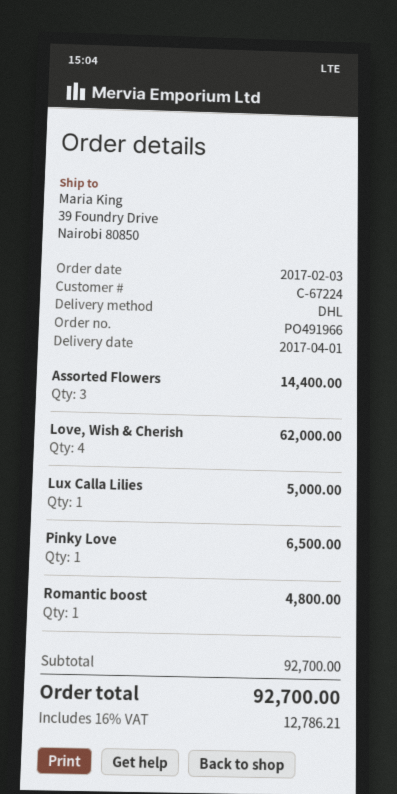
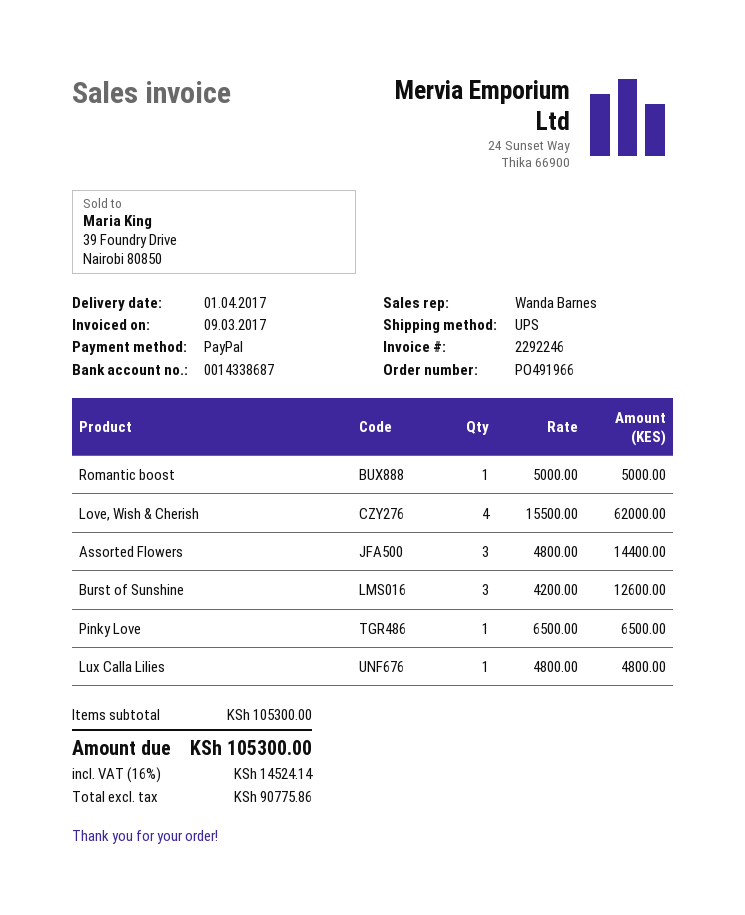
shipping method: DHL -> UPS
Lux Calla Lilies: 1 for 5000.00 -> 1 for 4800.00
Romantic boost: 1 for 4800.00 -> 1 for 5000.00
Burst of Sunshine: none -> 3 for 12600.00
subtotal: 92700.00 -> 105300.00
tax: 16% = 12786.21 -> 16% = 14524.14
total: 92700.00 -> 105300.00

